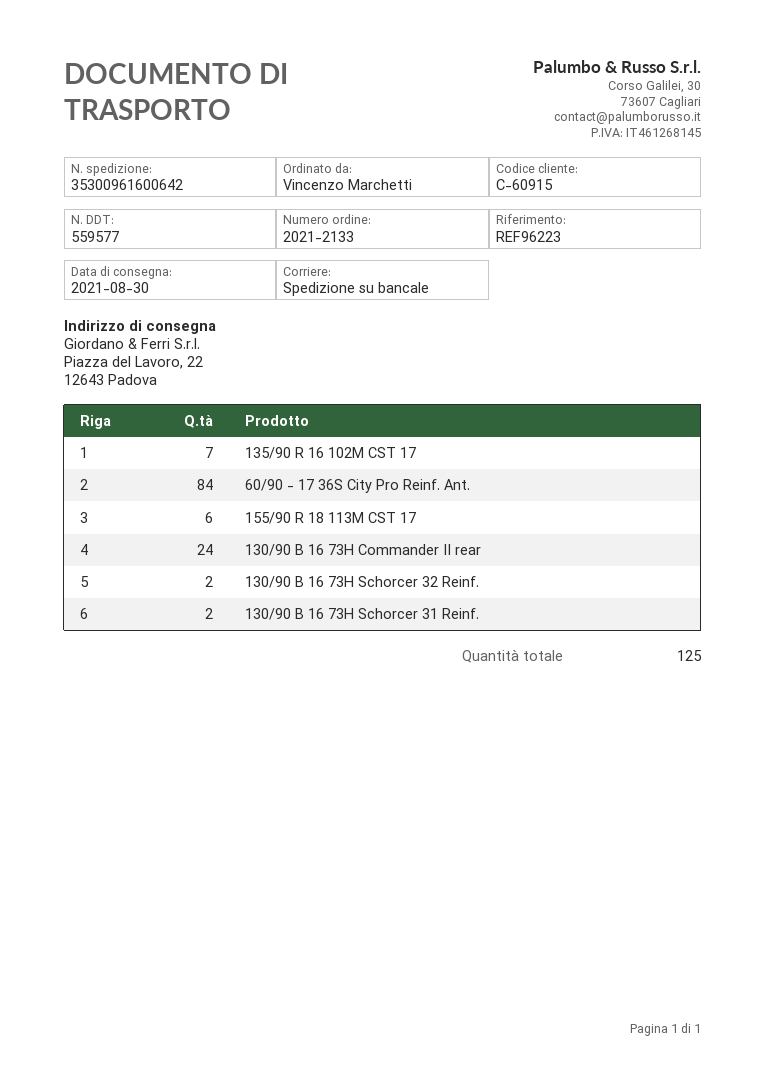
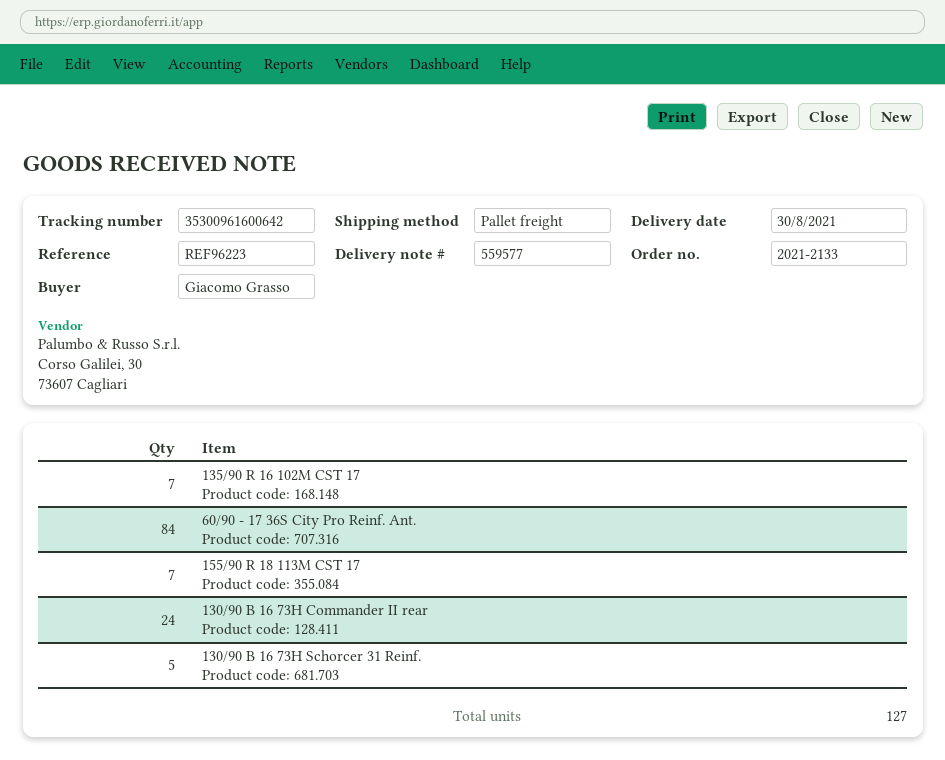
ordered by: Vincenzo Marchetti -> Giacomo Grasso
155/90 R 18 113M CST 17: 6 -> 7
130/90 B 16 73H Schorcer 32 Reinf.: 2 -> none
130/90 B 16 73H Schorcer 31 Reinf.: 2 -> 5
total quantity: 125 -> 127

